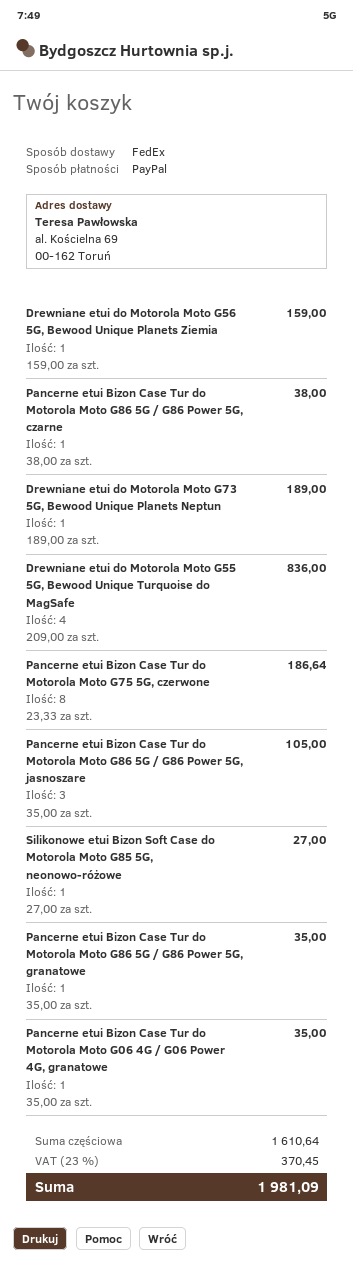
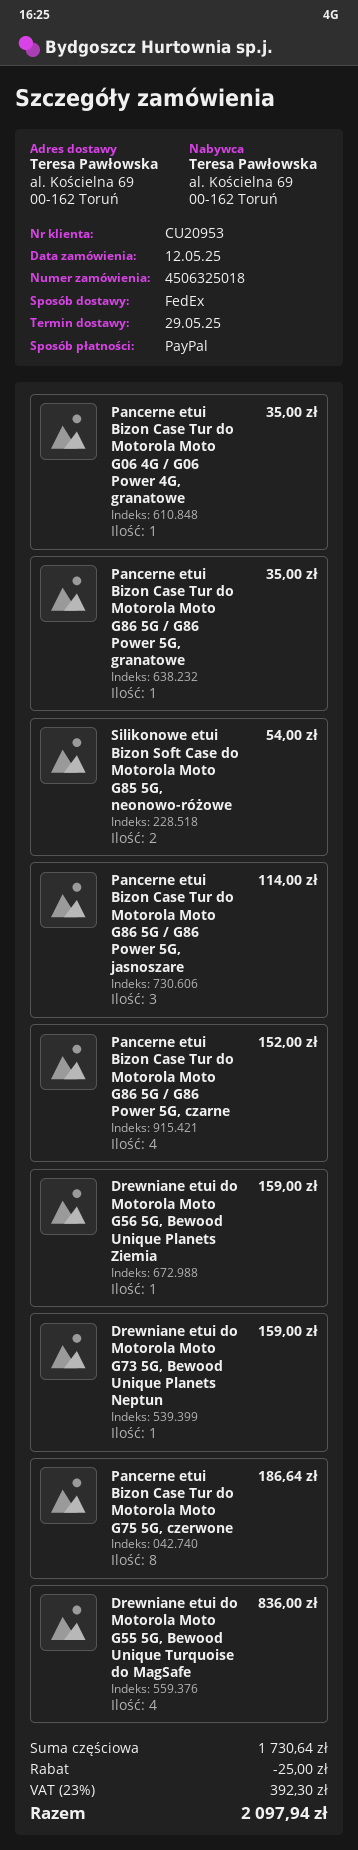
Pancerne etui Bizon Case Tur do Motorola Moto G86 5G / G86 Power 5G, czarne: 1 for 38.00 -> 4 for 152.00
Drewniane etui do Motorola Moto G73 5G, Bewood Unique Planets Neptun: 1 for 189.00 -> 1 for 159.00
Pancerne etui Bizon Case Tur do Motorola Moto G86 5G / G86 Power 5G, jasnoszare: 3 for 105.00 -> 3 for 114.00
Silikonowe etui Bizon Soft Case do Motorola Moto G85 5G, neonowo-różowe: 1 for 27.00 -> 2 for 54.00
subtotal: 1610.64 -> 1730.64
discount: none -> 25.00
tax: 23% = 370.45 -> 23% = 392.30
total: 1981.09 -> 2097.94

